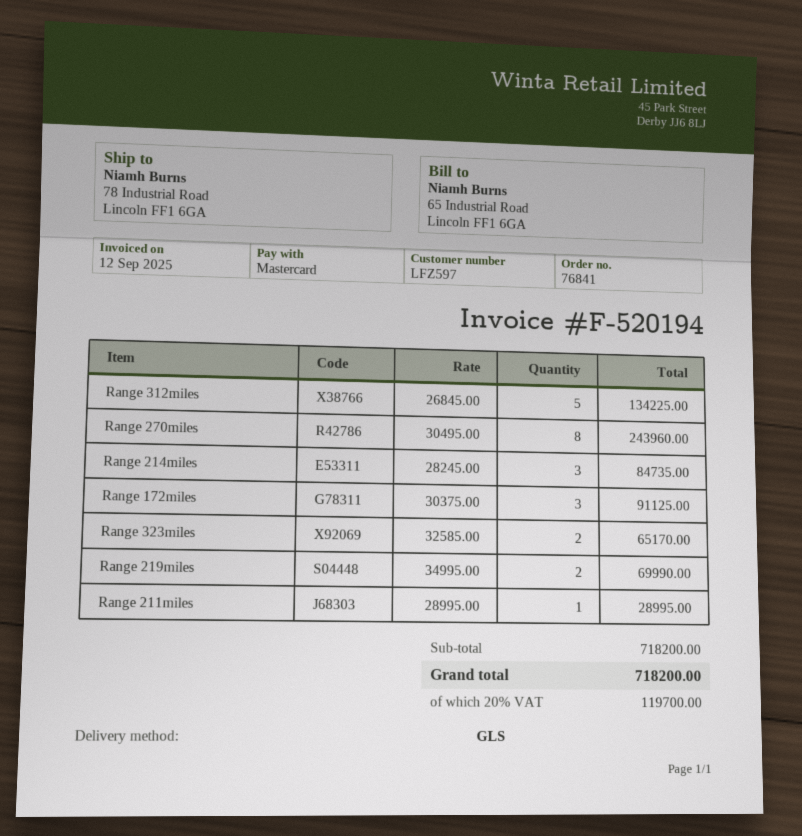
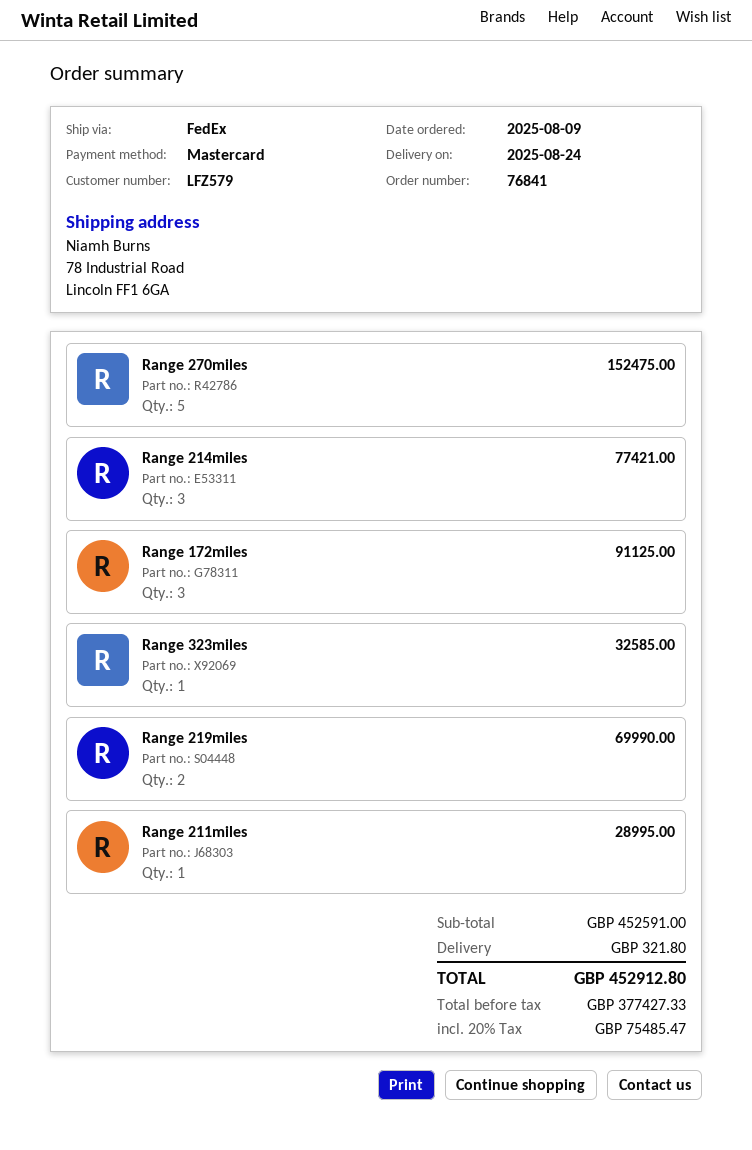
customer number: LFZ597 -> LFZ579
shipping method: GLS -> FedEx
Range 312miles: 5 for 134225.00 -> none
Range 270miles: 8 for 243960.00 -> 5 for 152475.00
Range 214miles: 3 for 84735.00 -> 3 for 77421.00
Range 323miles: 2 for 65170.00 -> 1 for 32585.00
subtotal: 718200.00 -> 452591.00
shipping: none -> 321.80
tax: 20% = 119700.00 -> 20% = 75485.47
total: 718200.00 -> 452912.80

